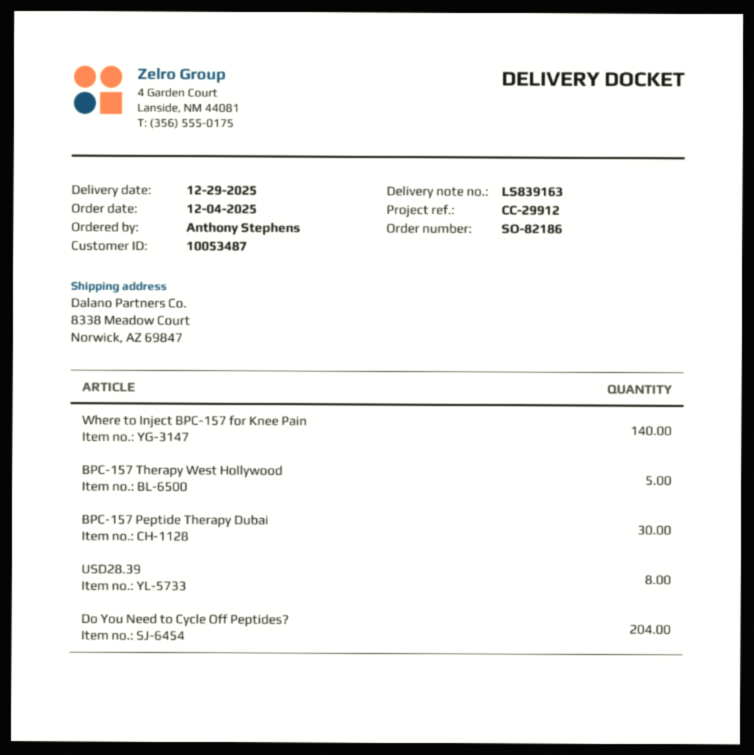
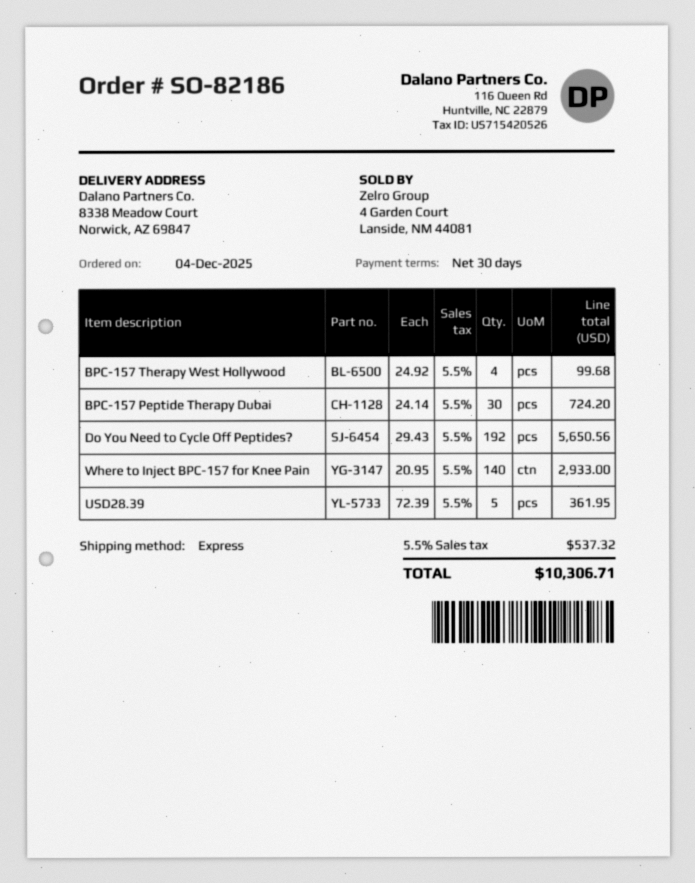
BPC-157 Therapy West Hollywood: 5 -> 4
USD28.39: 8 -> 5
Do You Need to Cycle Off Peptides?: 204 -> 192

